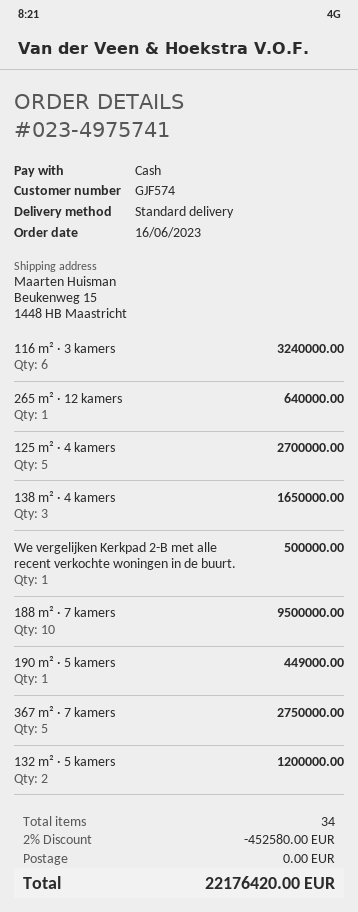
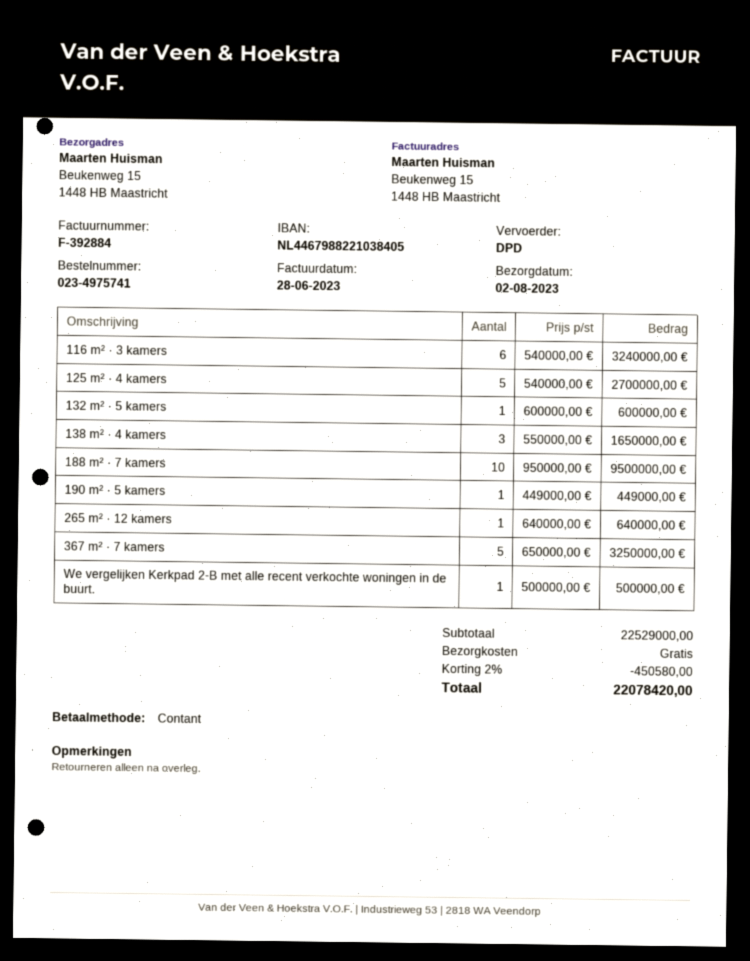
shipping method: standard -> DPD
367 m² · 7 kamers: 5 for 2750000.00 -> 5 for 3250000.00
132 m² · 5 kamers: 2 for 1200000.00 -> 1 for 600000.00
discount: 2% = 452580.00 -> 2% = 450580.00
total: 22176420.00 -> 22078420.00

